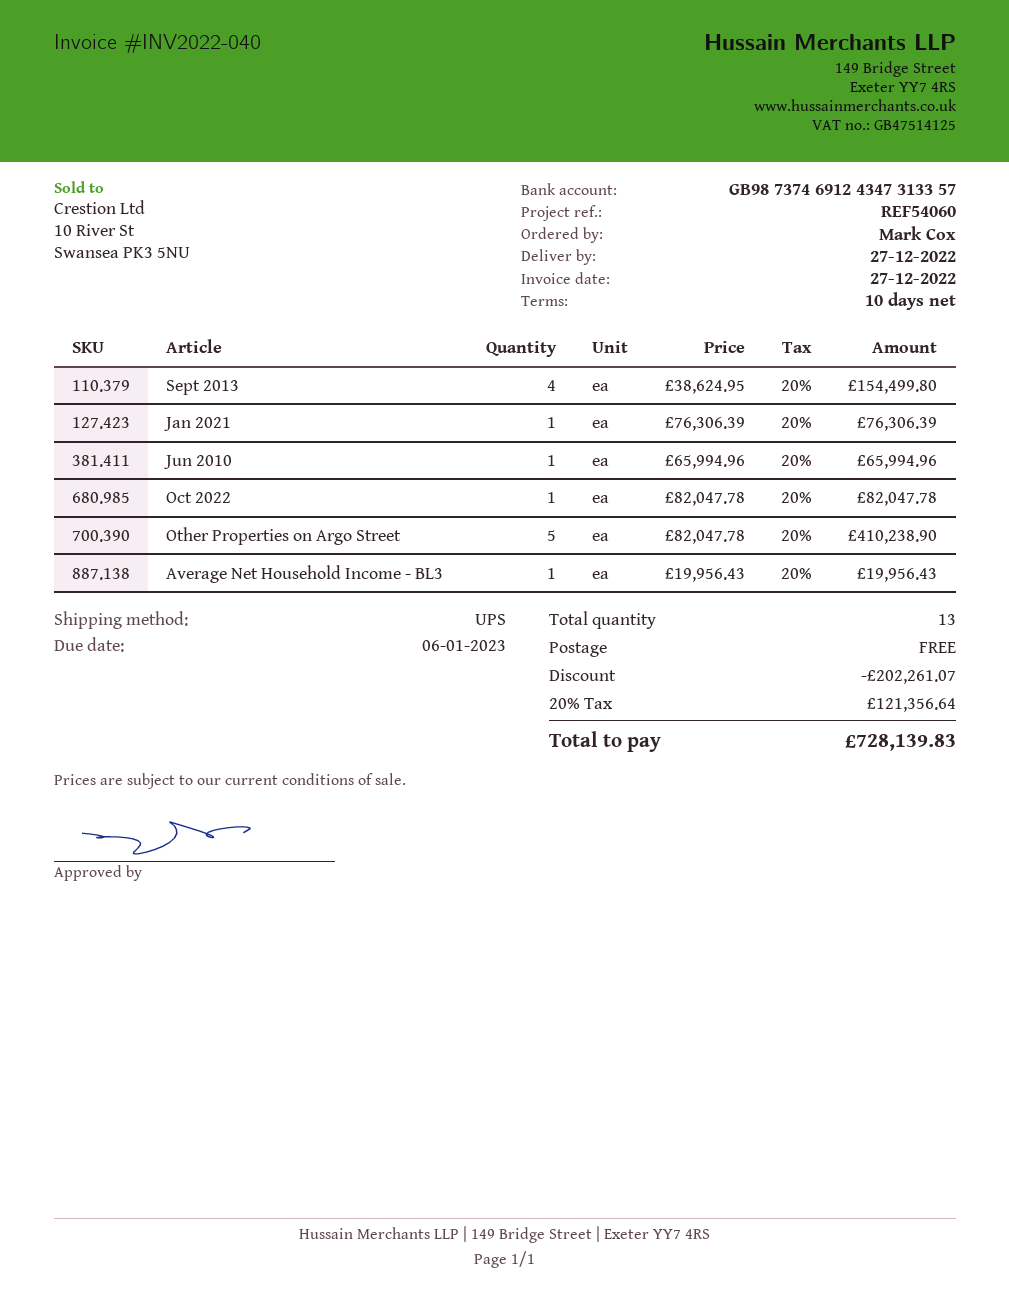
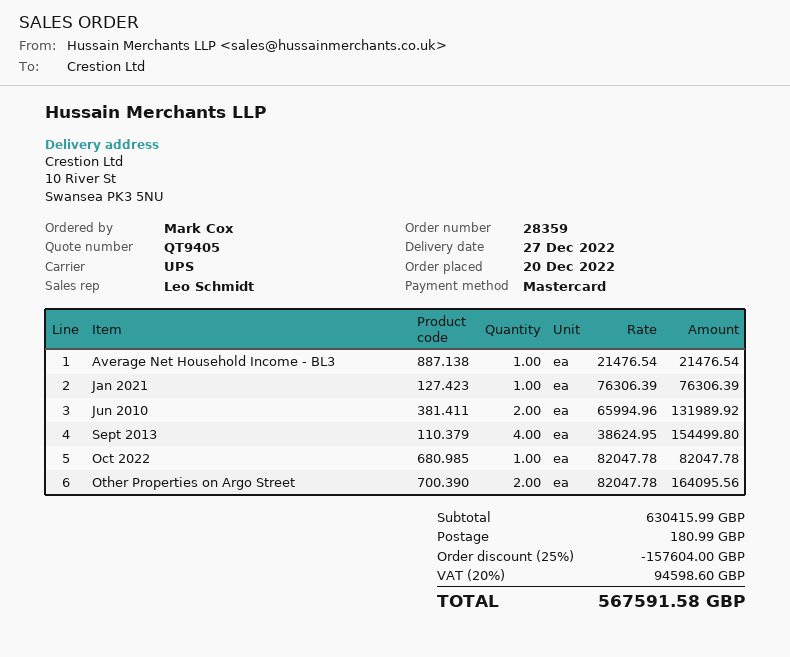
Jun 2010: 1 x 65994.96 = 65994.96 -> 2 x 65994.96 = 131989.92
Other Properties on Argo Street: 5 x 82047.78 = 410238.90 -> 2 x 82047.78 = 164095.56
Average Net Household Income - BL3: 1 x 19956.43 = 19956.43 -> 1 x 21476.54 = 21476.54
discount: 202261.07 -> 157604.00
shipping: 0.00 -> 180.99
tax: 20% = 121356.64 -> 20% = 94598.60
total: 728139.83 -> 567591.58

